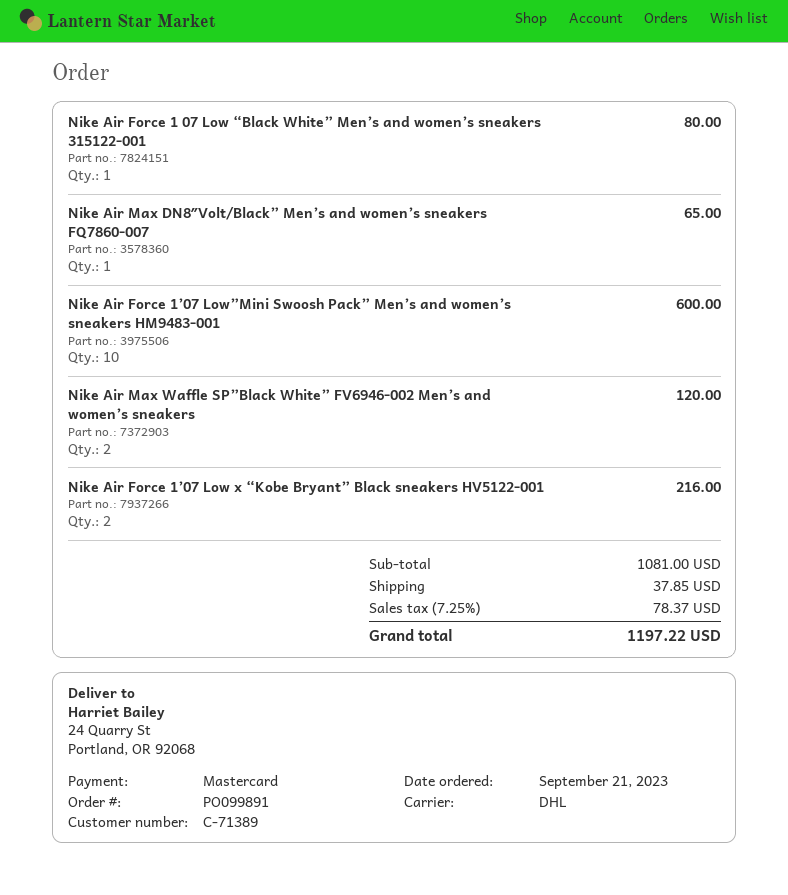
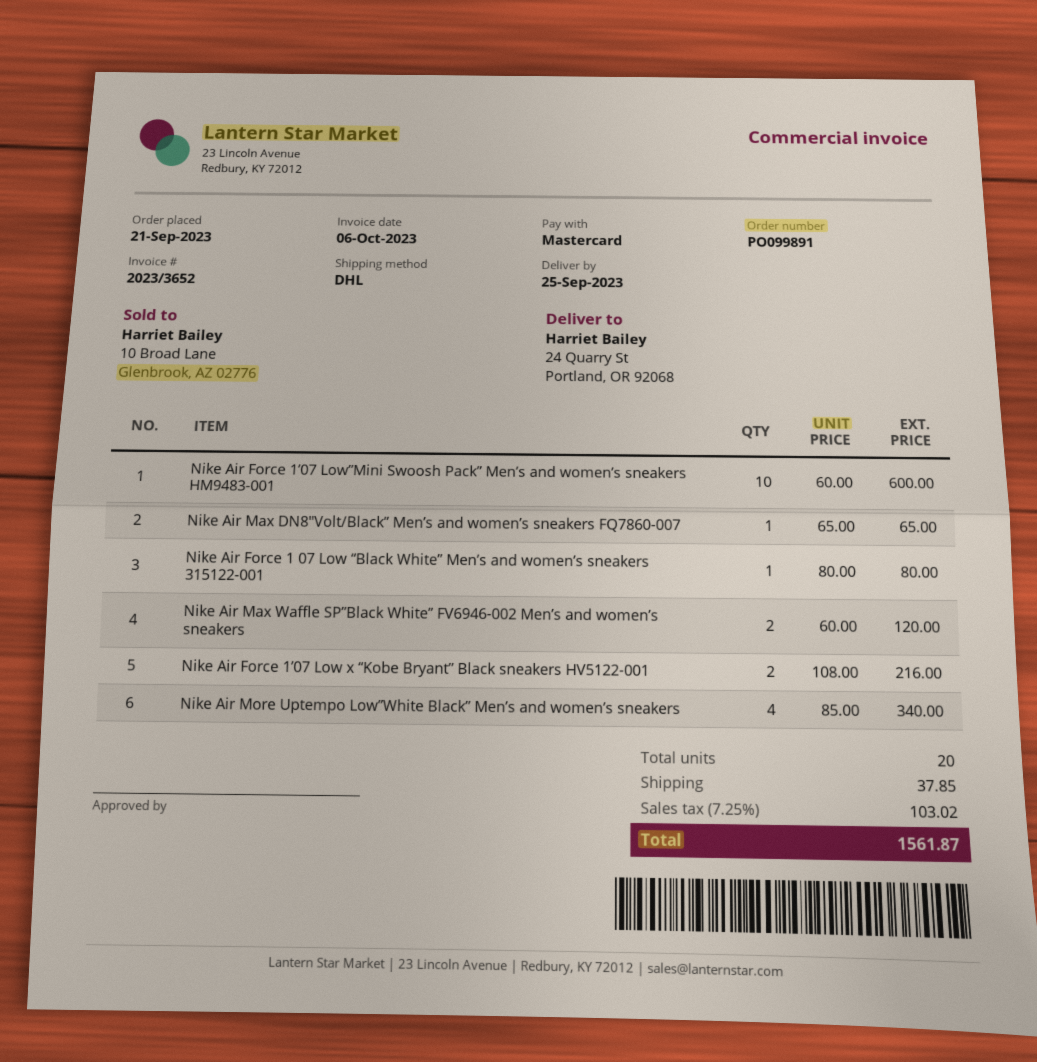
Nike Air More Uptempo Low”White Black” Men’s and women’s sneakers: none -> 4 for 340.00
tax: 7.25% = 78.37 -> 7.25% = 103.02
total: 1197.22 -> 1561.87

